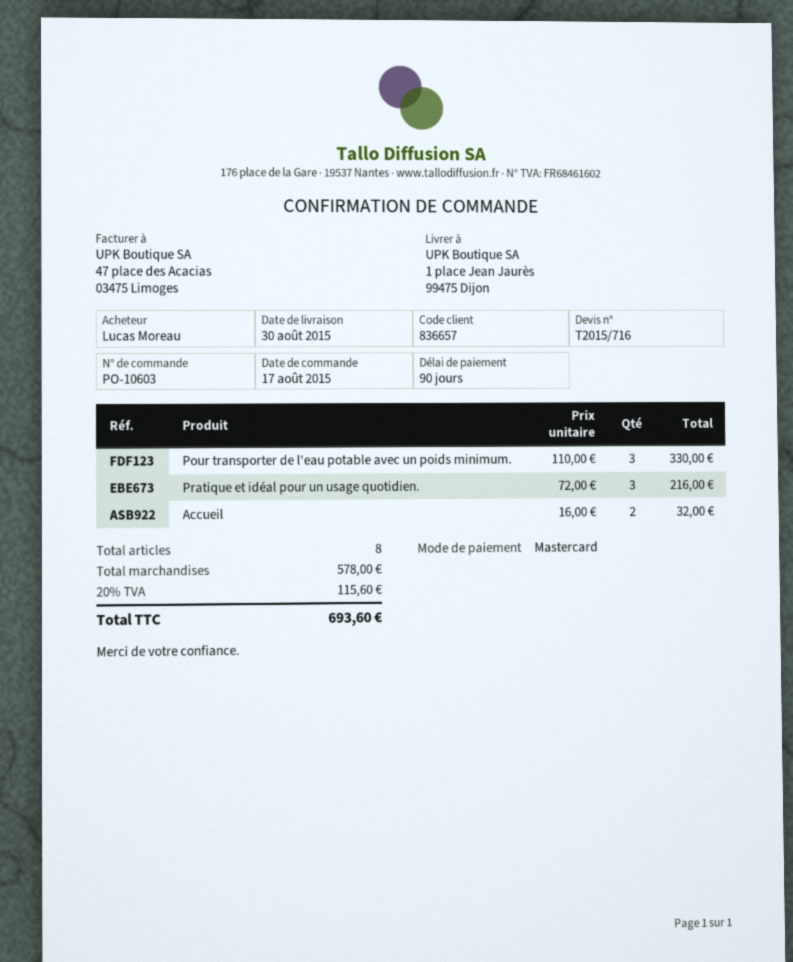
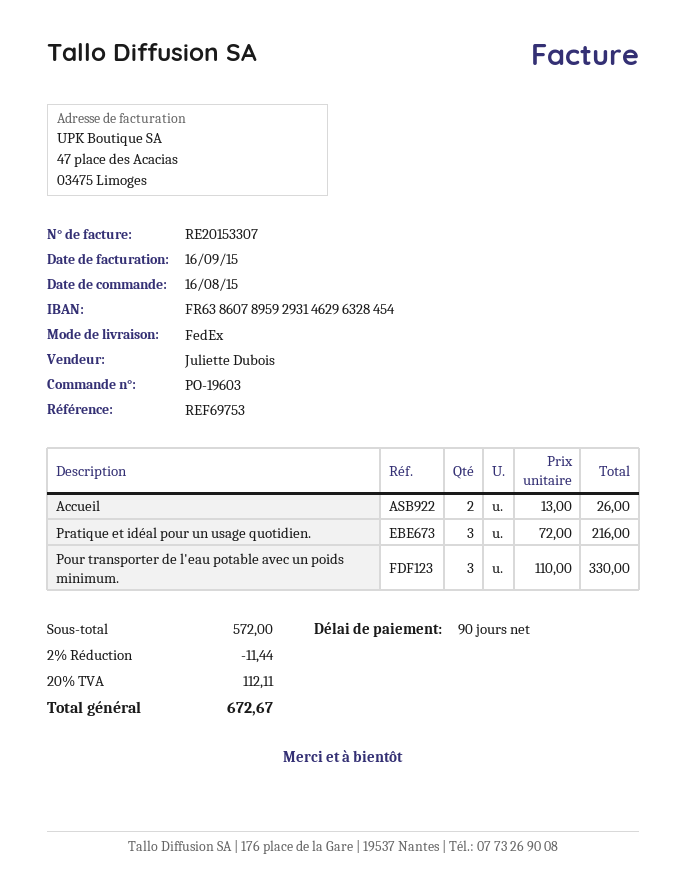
order number: PO-10603 -> PO-19603
order date: 2015-08-17 -> 2015-08-16
Accueil: 2 x 16.00 = 32.00 -> 2 x 13.00 = 26.00
subtotal: 578.00 -> 572.00
discount: none -> 2% = 11.44
tax: 20% = 115.60 -> 20% = 112.11
total: 693.60 -> 672.67

